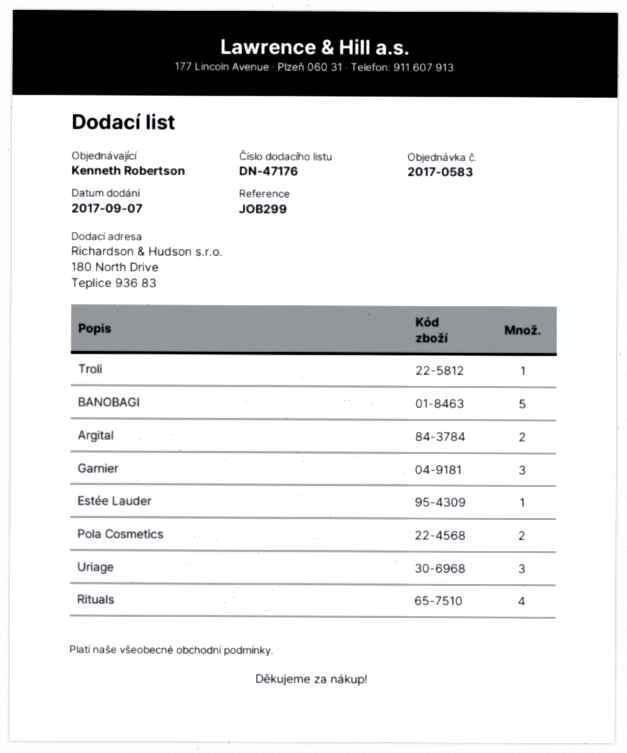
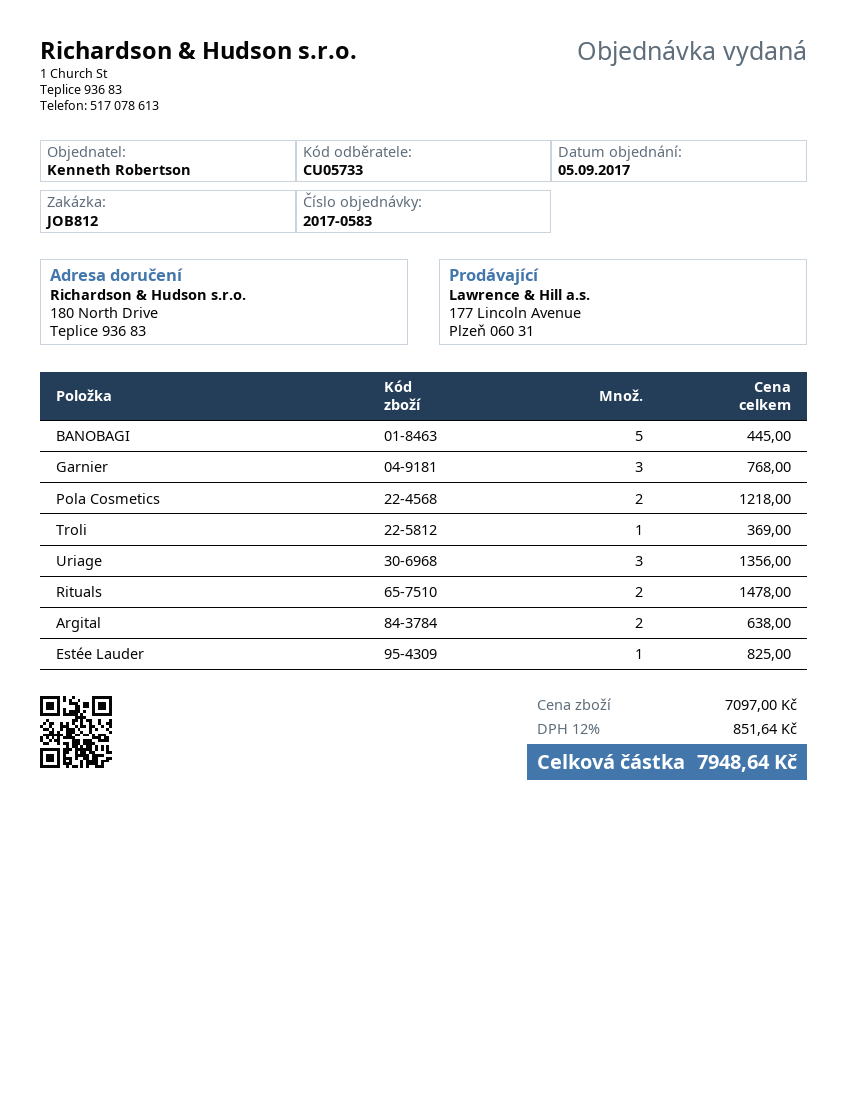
reference: JOB299 -> JOB812
Rituals: 4 -> 2

